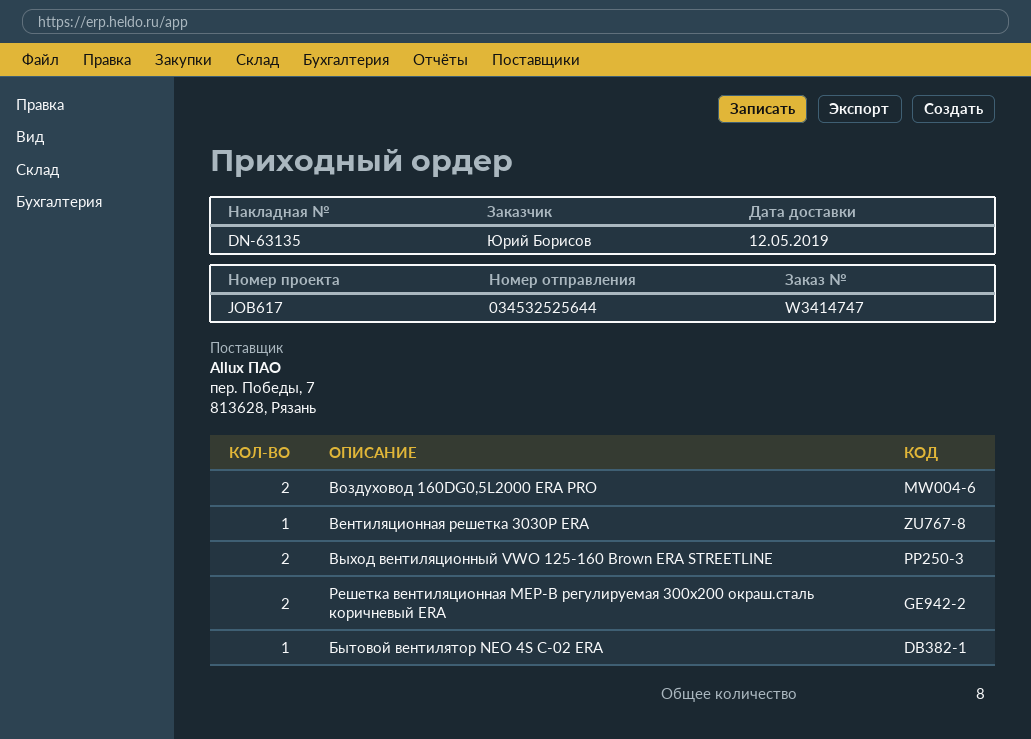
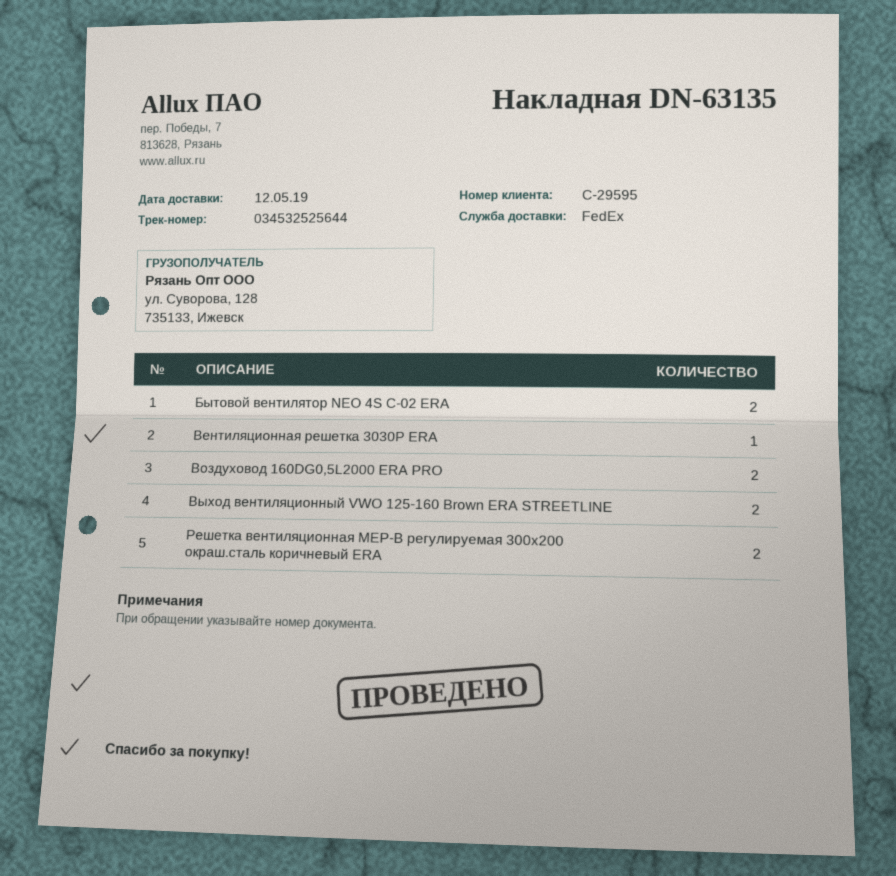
Бытовой вентилятор NEO 4S C-02 ERA: 1 -> 2

